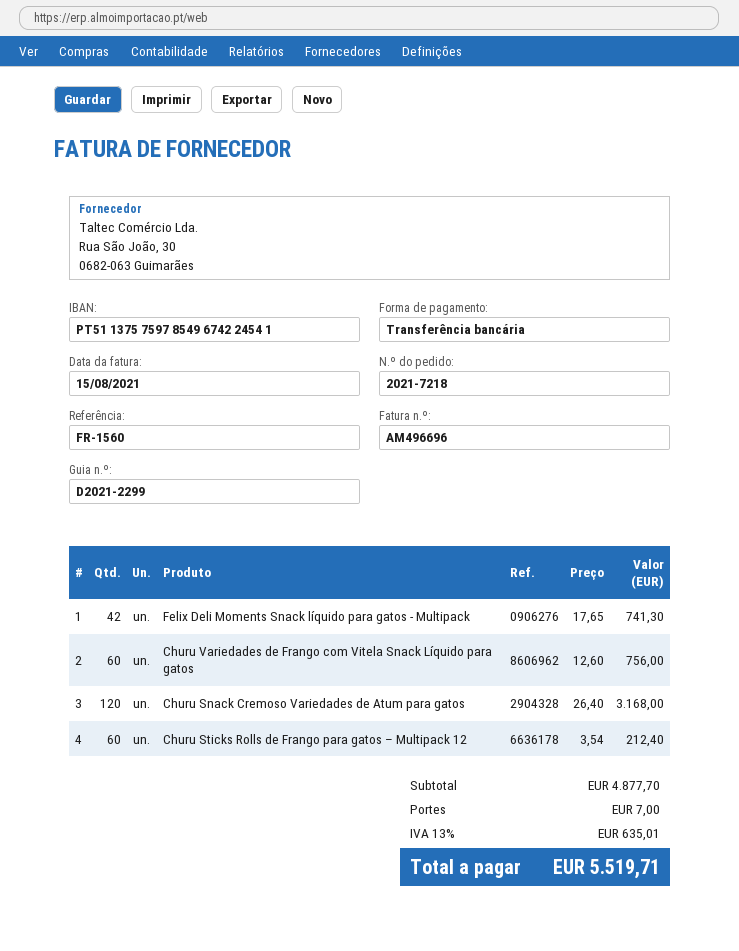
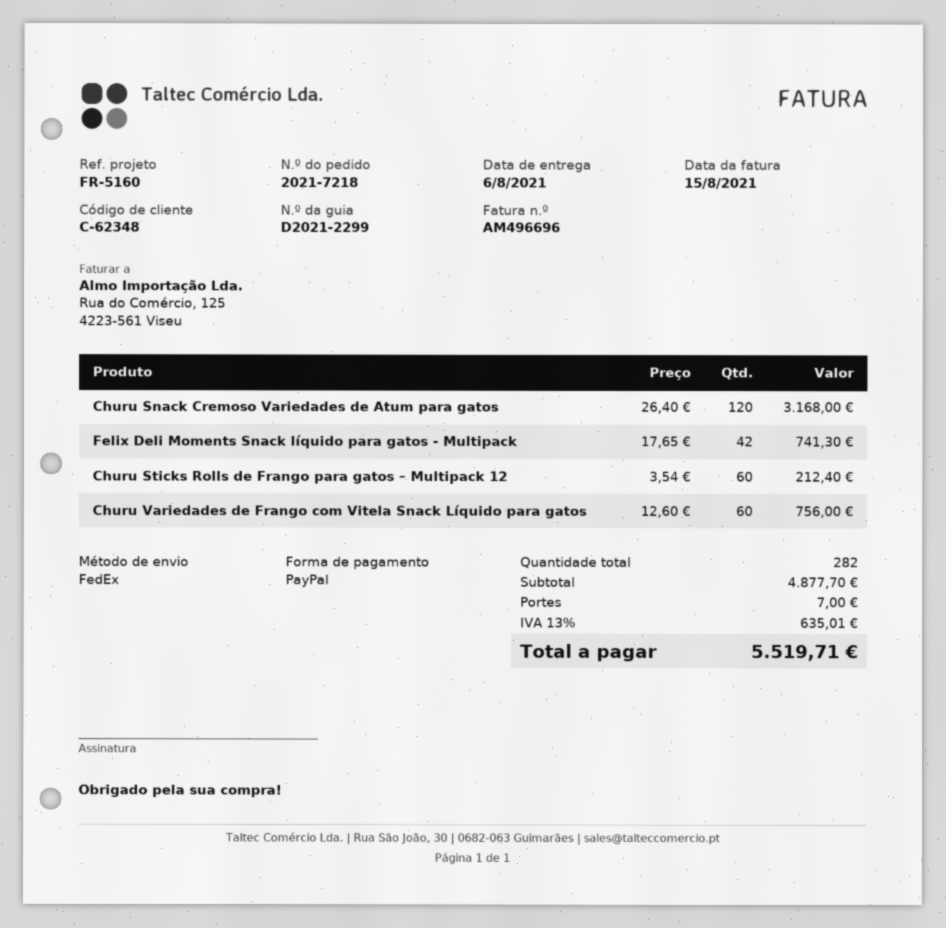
reference: FR-1560 -> FR-5160
payment method: bank transfer -> PayPal

